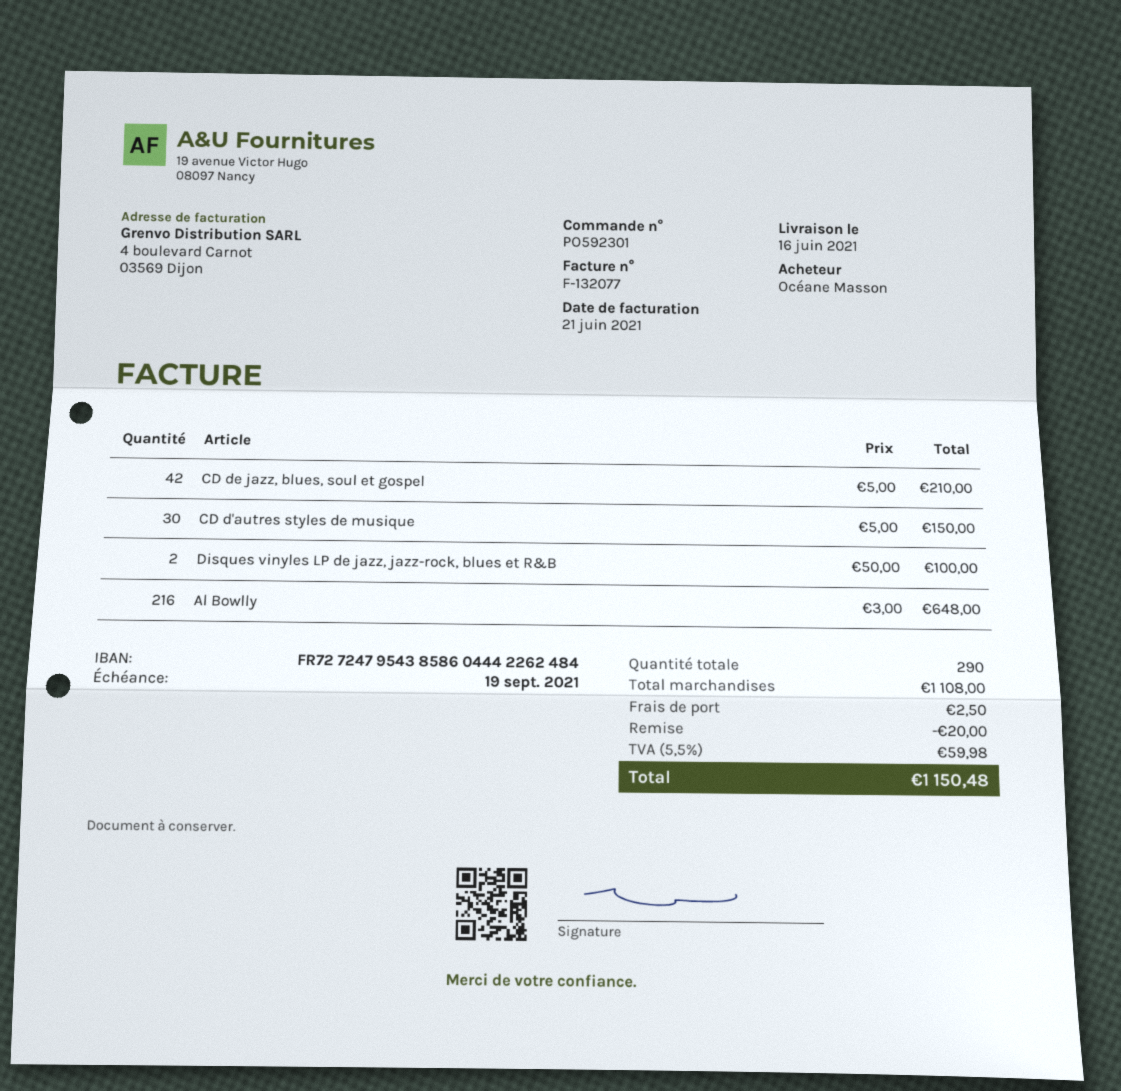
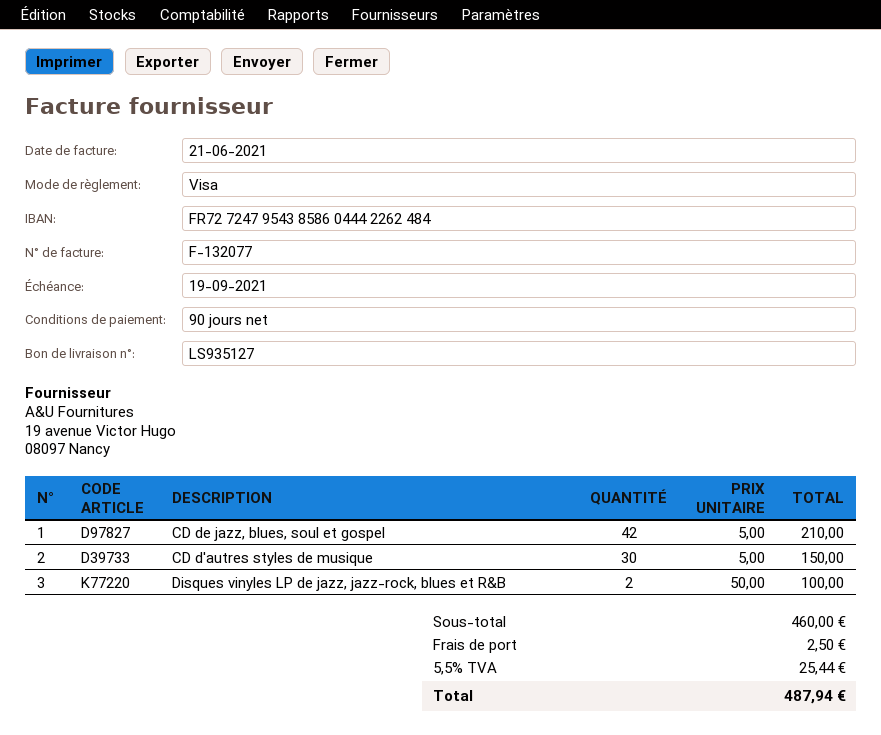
Al Bowlly: 216 x 3.00 = 648.00 -> none
subtotal: 1108.00 -> 460.00
discount: 20.00 -> none
tax: 5.5% = 59.98 -> 5.5% = 25.44
total: 1150.48 -> 487.94

